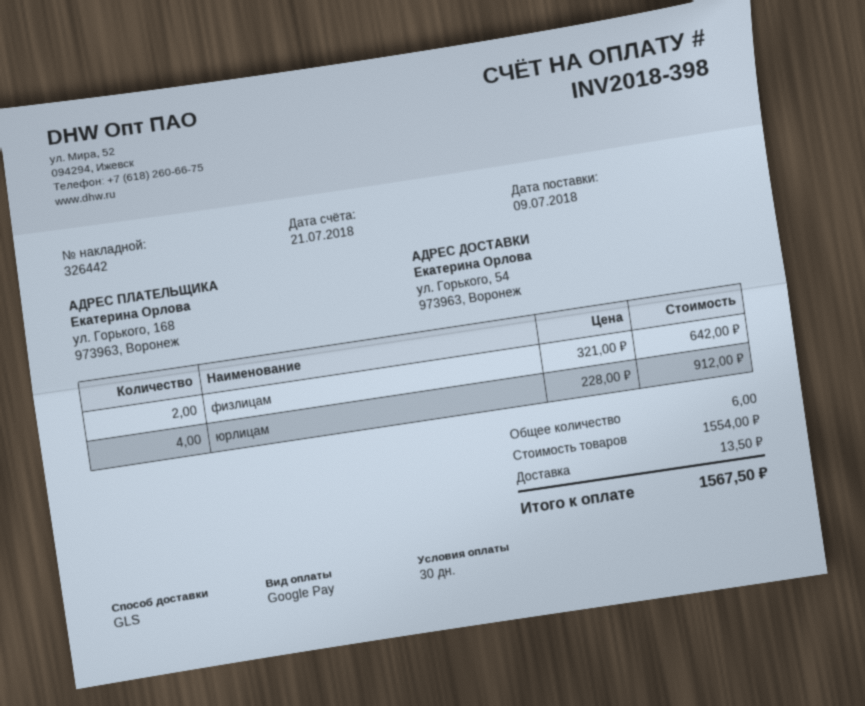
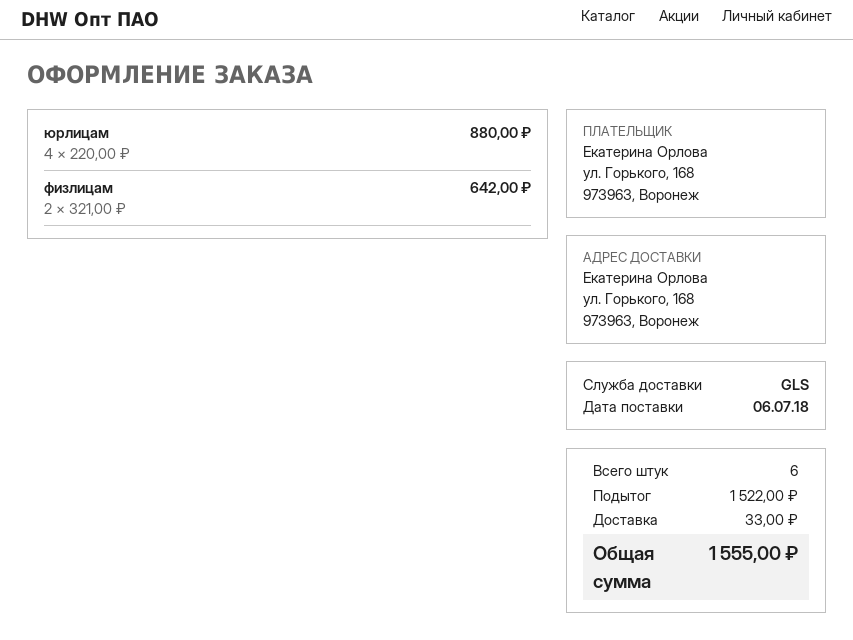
delivery date: 2018-07-09 -> 2018-07-06
ship to: ул. Горького, 54, 973963, Воронеж -> ул. Горького, 168, 973963, Воронеж
юрлицам: 4 x 228.00 = 912.00 -> 4 x 220.00 = 880.00
subtotal: 1554.00 -> 1522.00
shipping: 13.50 -> 33.00
total: 1567.50 -> 1555.00

